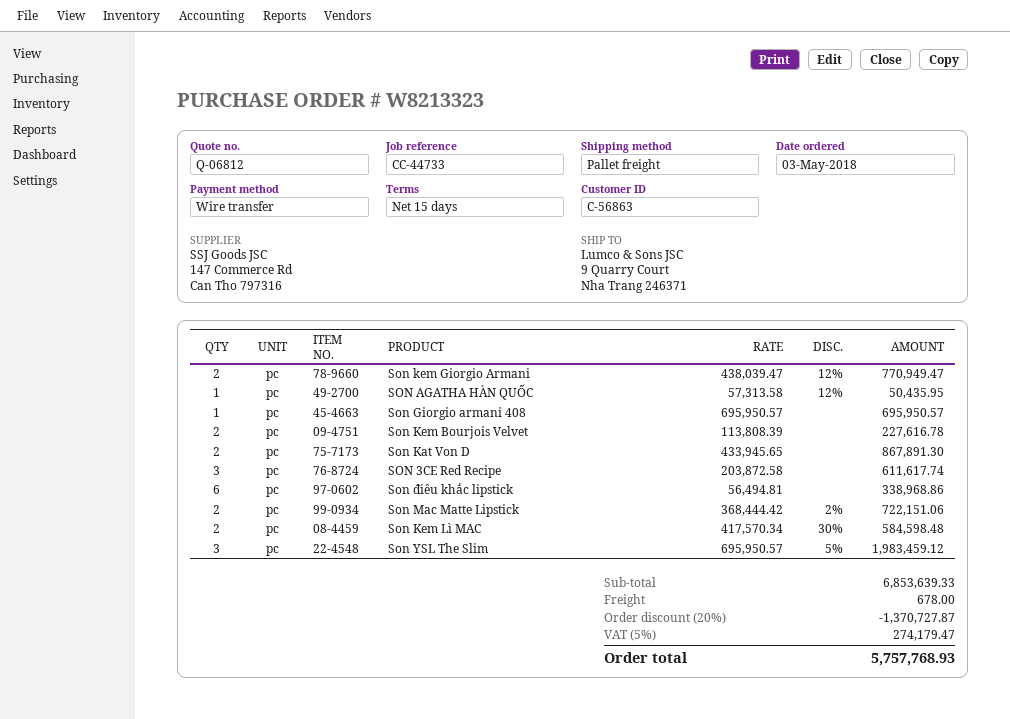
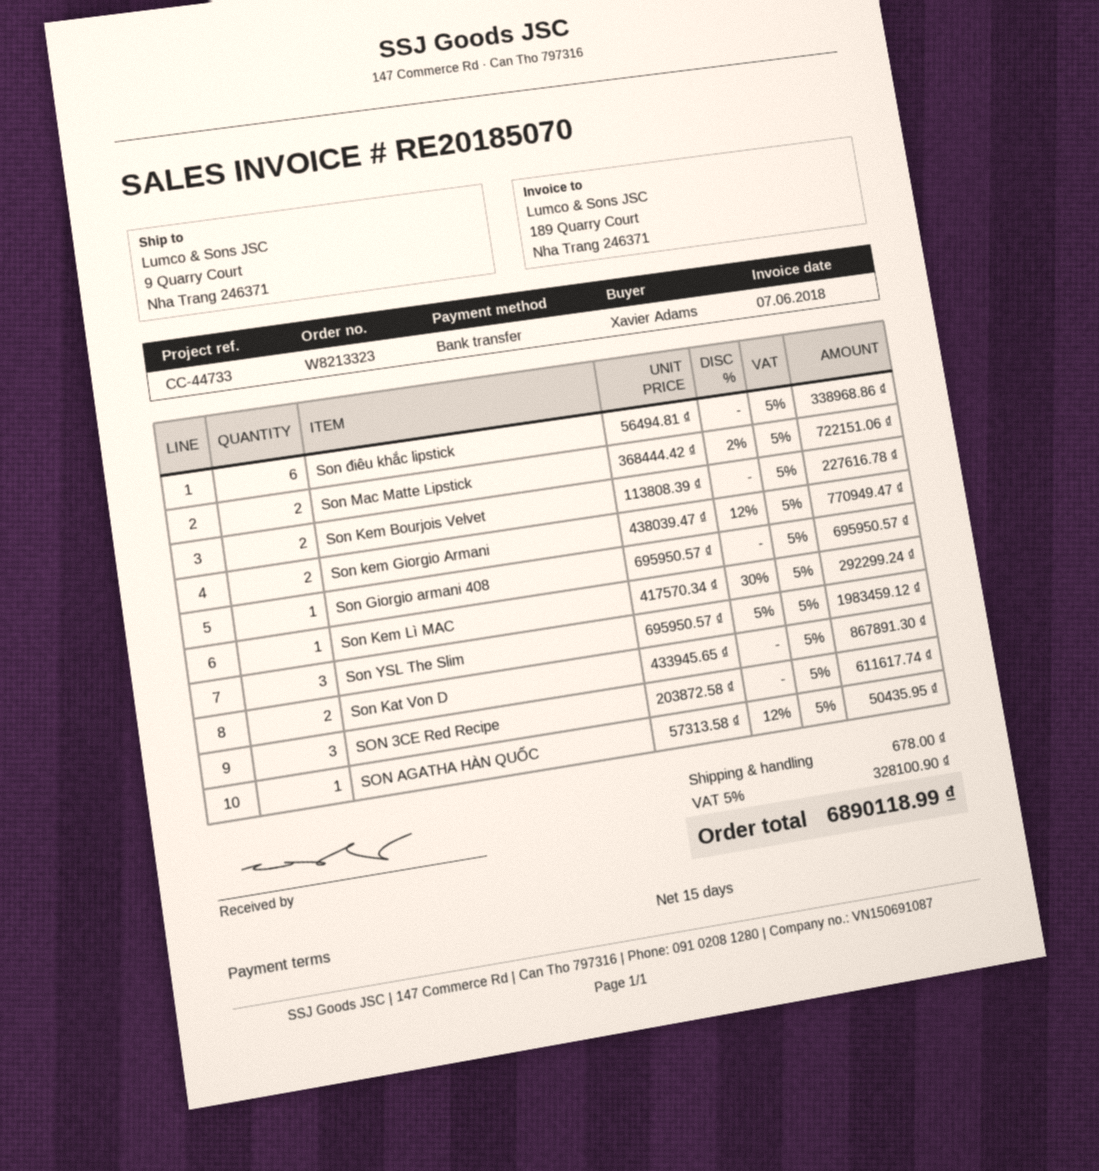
Son Kem Lì MAC: 2 x 417570.34 - 30% = 584598.48 -> 1 x 417570.34 - 30% = 292299.24
discount: 20% = 1370727.87 -> none
tax: 5% = 274179.47 -> 5% = 328100.90
total: 5757768.93 -> 6890118.99

